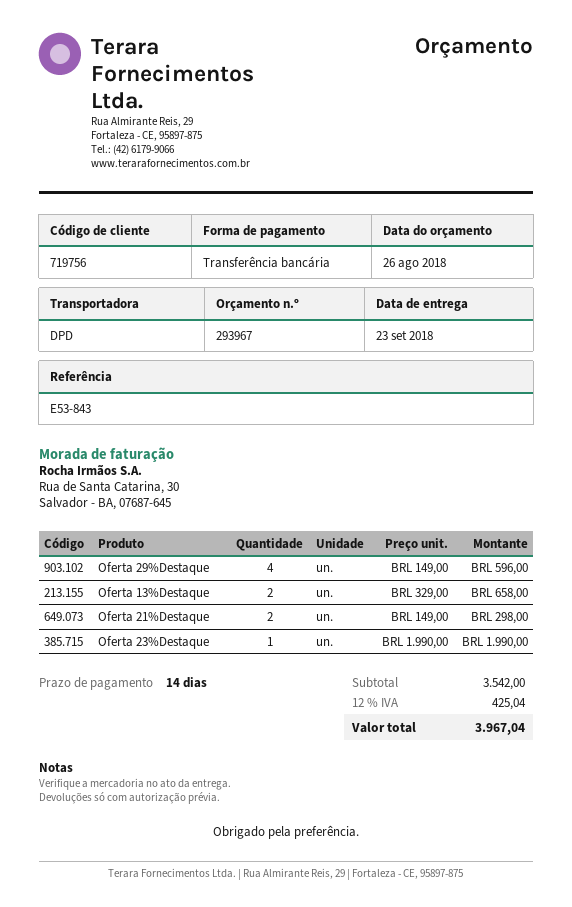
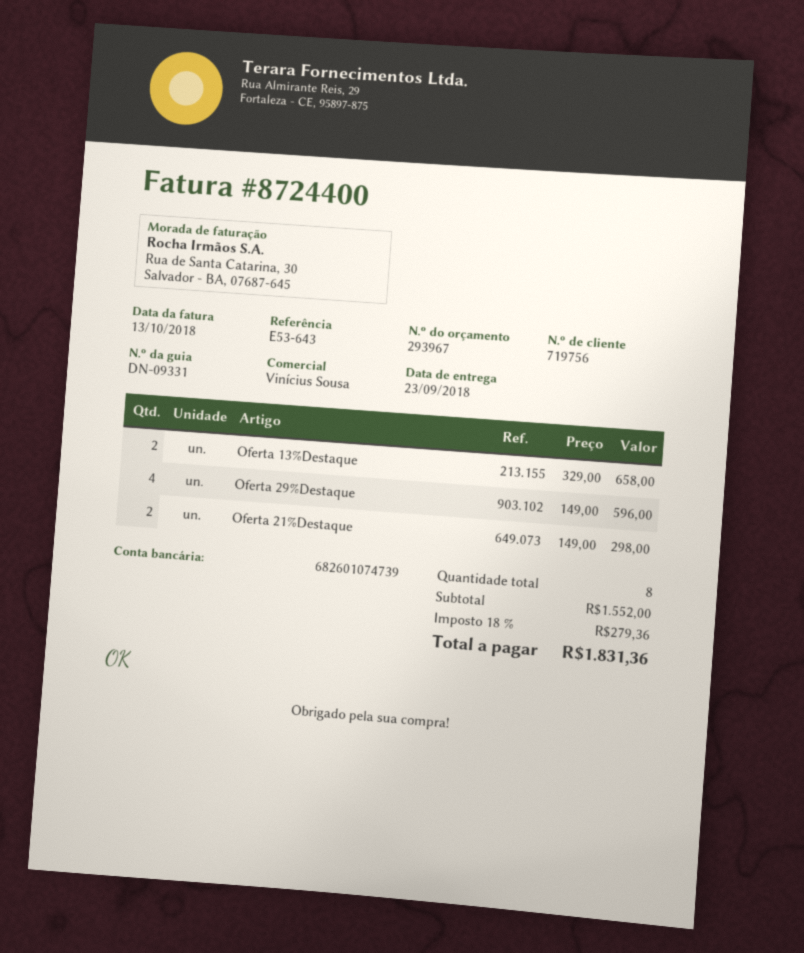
reference: E53-843 -> E53-643
Oferta 23%Destaque: 1 x 1990.00 = 1990.00 -> none
subtotal: 3542.00 -> 1552.00
tax: 12% = 425.04 -> 18% = 279.36
total: 3967.04 -> 1831.36

